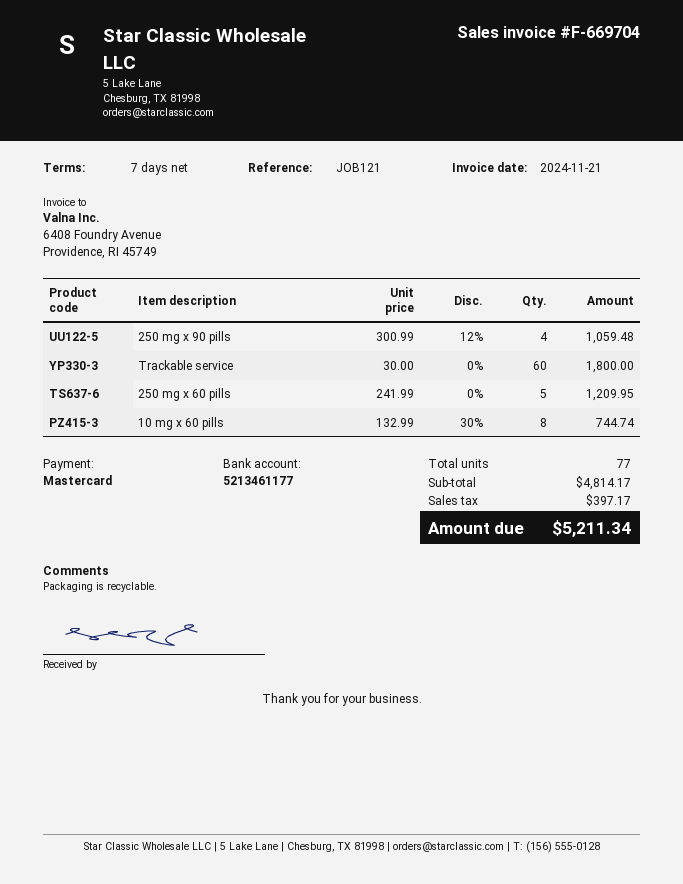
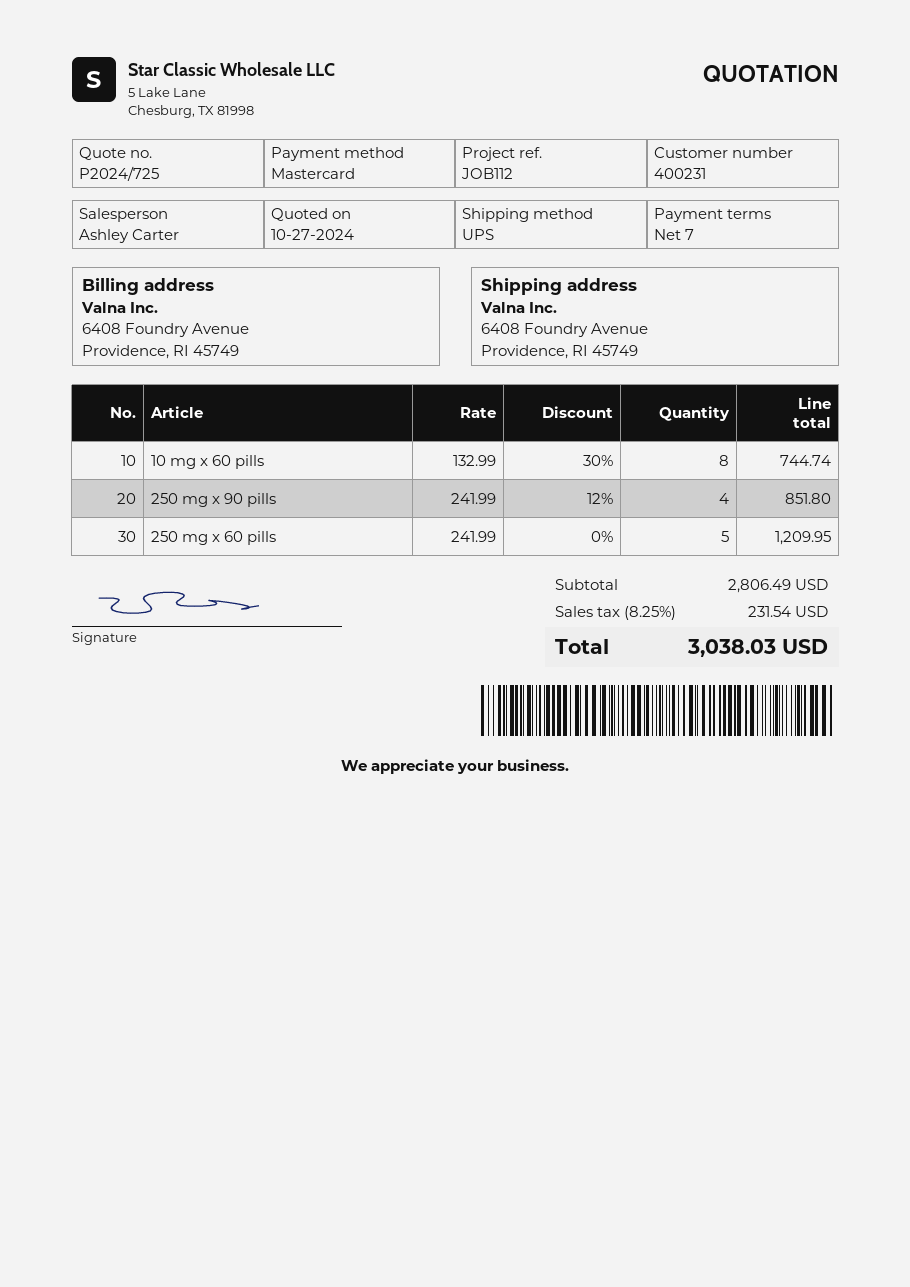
reference: JOB121 -> JOB112
250 mg x 90 pills: 4 x 300.99 - 12% = 1059.48 -> 4 x 241.99 - 12% = 851.80
Trackable service: 60 x 30.00 = 1800.00 -> none
subtotal: 4814.17 -> 2806.49
tax: 397.17 -> 231.54
total: 5211.34 -> 3038.03

